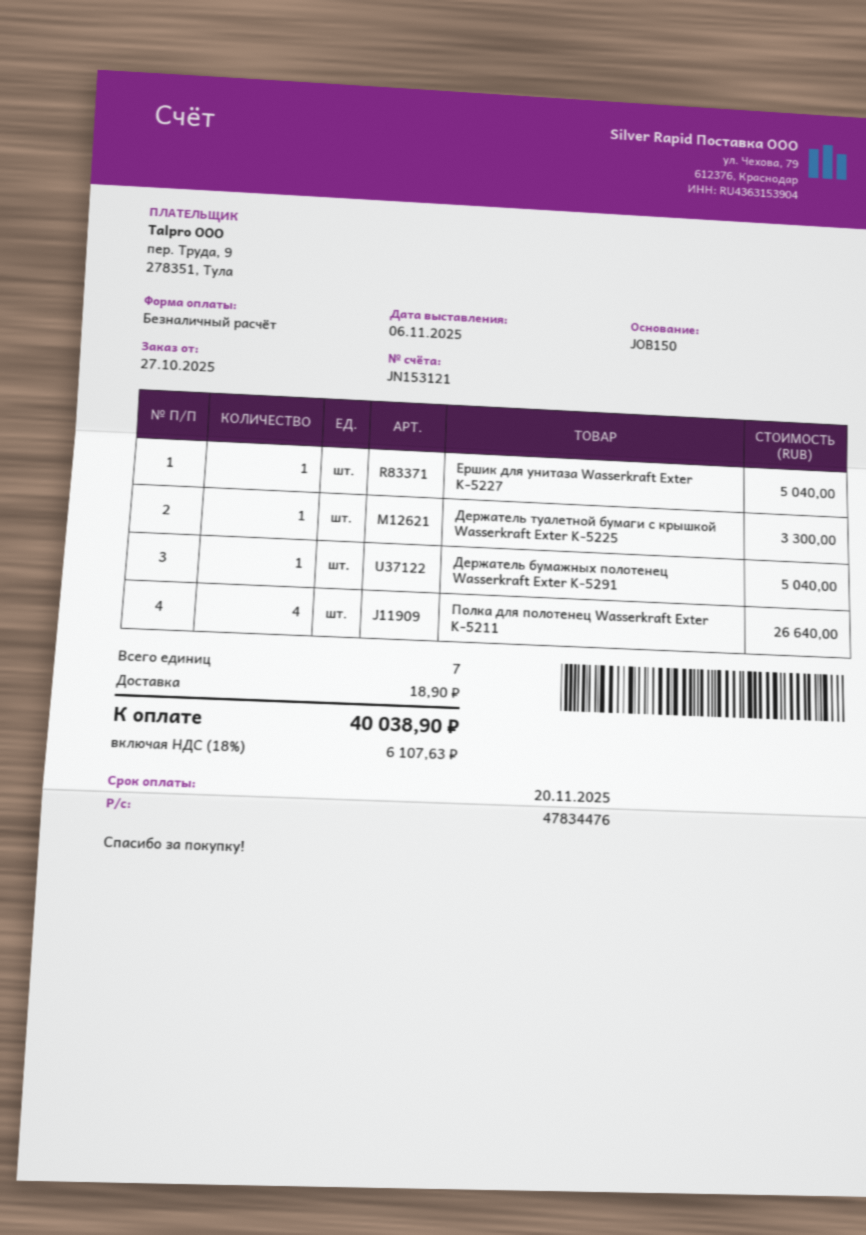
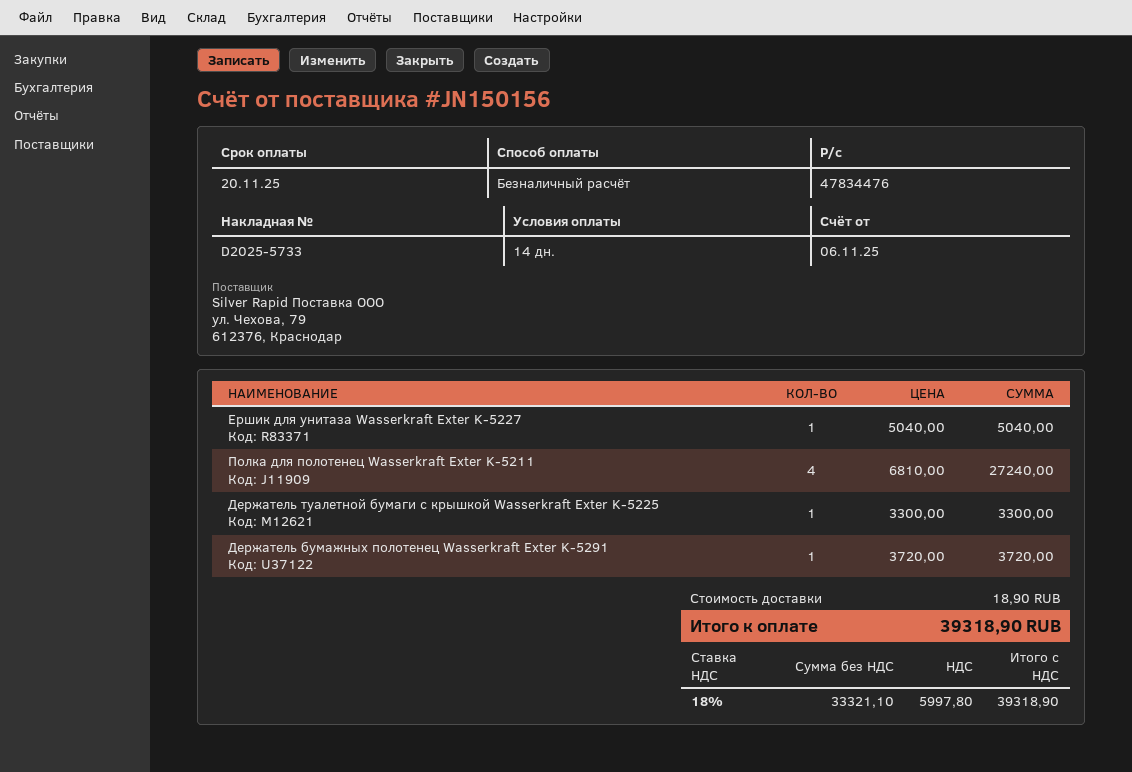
invoice number: JN153121 -> JN150156
Держатель бумажных полотенец Wasserkraft Exter K-5291: 1 for 5040.00 -> 1 for 3720.00
Полка для полотенец Wasserkraft Exter K-5211: 4 for 26640.00 -> 4 for 27240.00
tax: 18% = 6107.63 -> 18% = 5997.80
total: 40038.90 -> 39318.90

